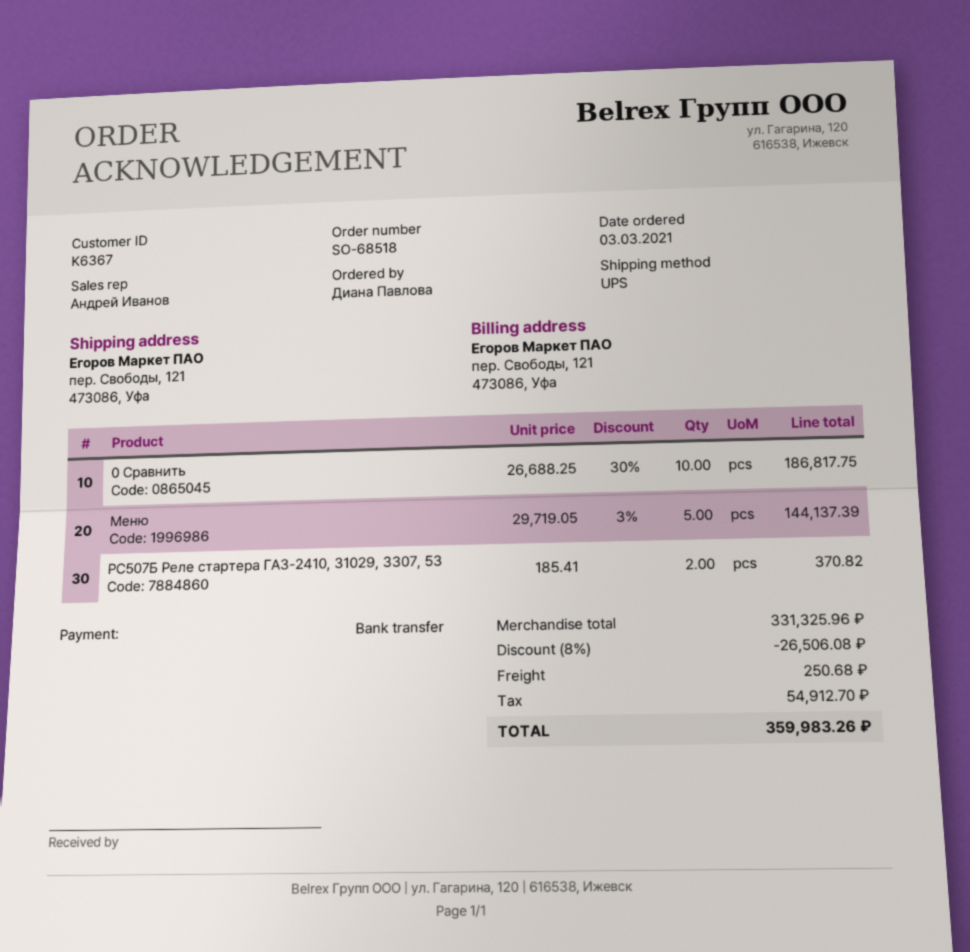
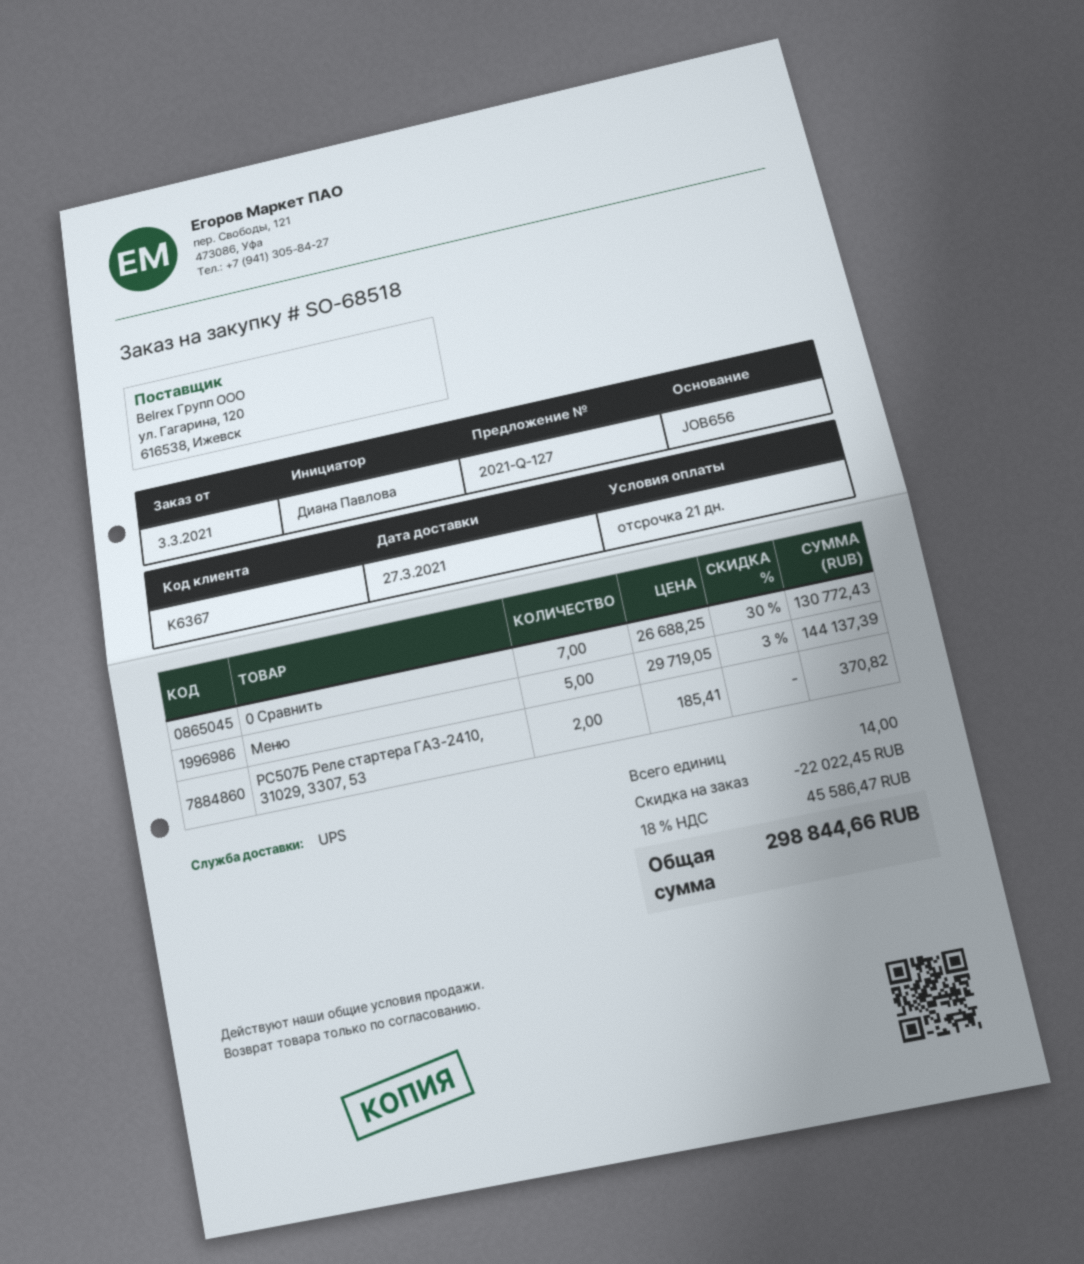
0 Сравнить: 10 x 26688.25 - 30% = 186817.75 -> 7 x 26688.25 - 30% = 130772.43
discount: 26506.08 -> 22022.45
shipping: 250.68 -> none
tax: 54912.70 -> 45586.47
total: 359983.26 -> 298844.66

